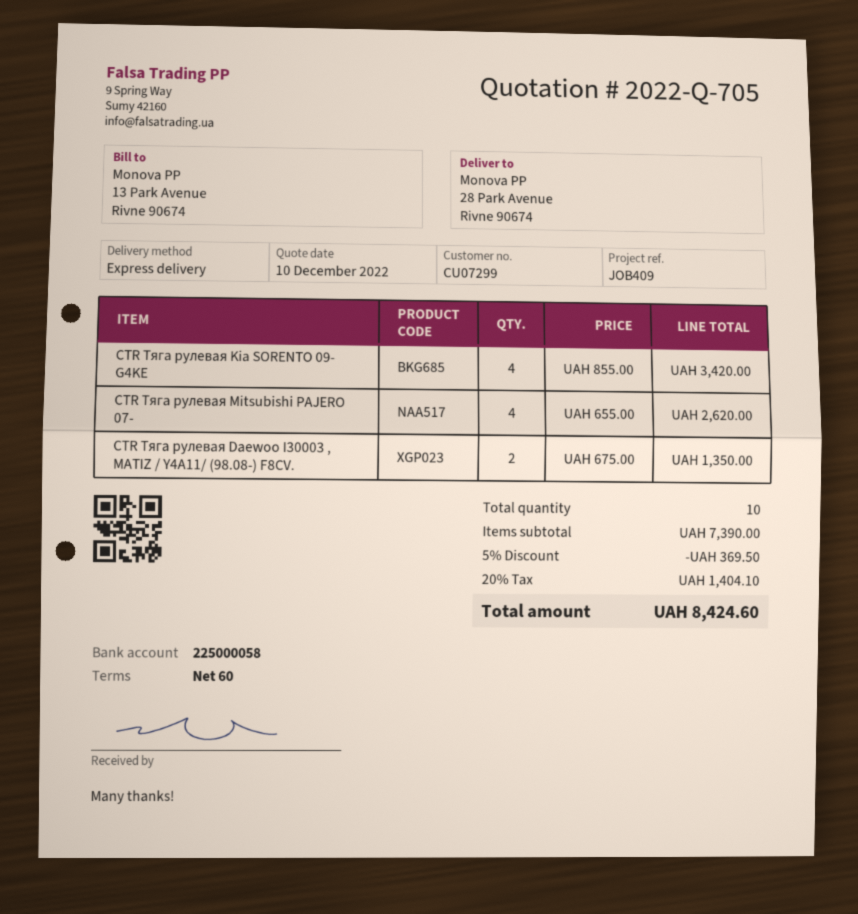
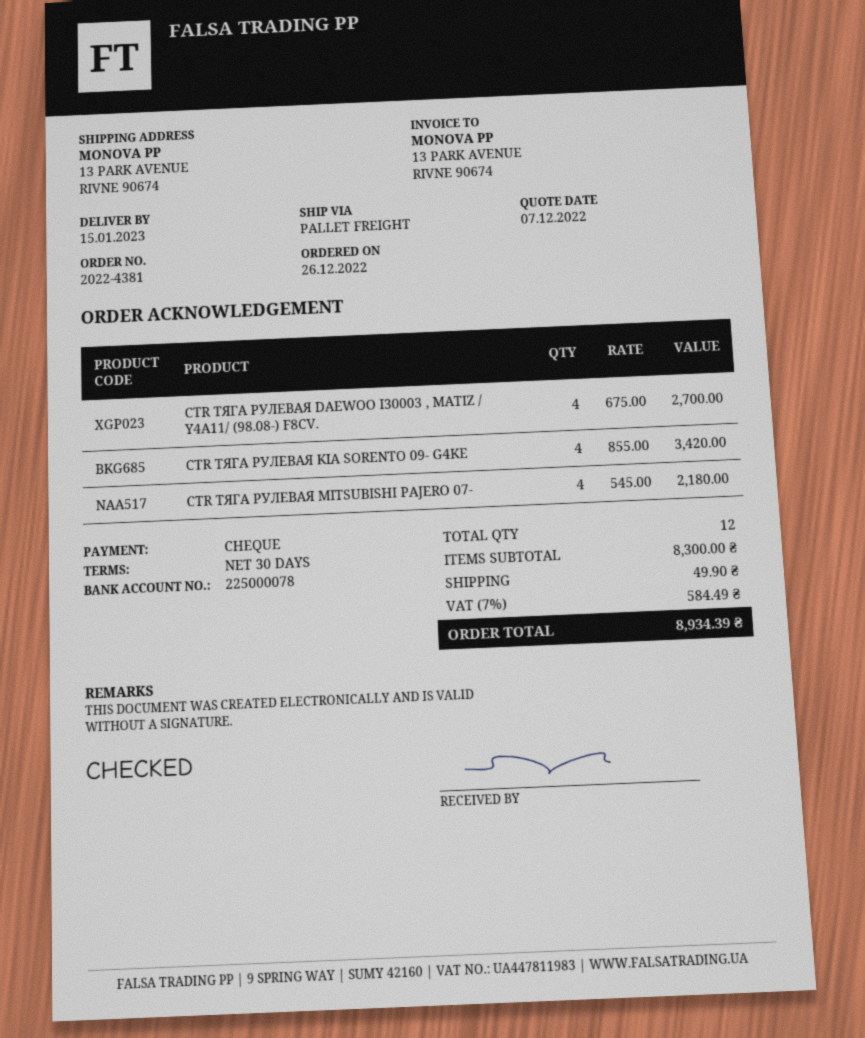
quote date: 2022-12-10 -> 2022-12-07
payment terms: 60 days -> 30 days
bank account: 225000058 -> 225000078
shipping method: express -> pallet freight
ship to: 28 Park Avenue, Rivne 90674 -> 13 PARK AVENUE, RIVNE 90674
CTR Тяга рулевая Mitsubishi PAJERO 07-: 4 x 655.00 = 2620.00 -> 4 x 545.00 = 2180.00
CTR Тяга рулевая Daewoo I30003 , MATIZ / Y4A11/ (98.08-) F8CV.: 2 x 675.00 = 1350.00 -> 4 x 675.00 = 2700.00
total quantity: 10 -> 12
subtotal: 7390.00 -> 8300.00
discount: 5% = 369.50 -> none
shipping: none -> 49.90
tax: 20% = 1404.10 -> 7% = 584.49
total: 8424.60 -> 8934.39

